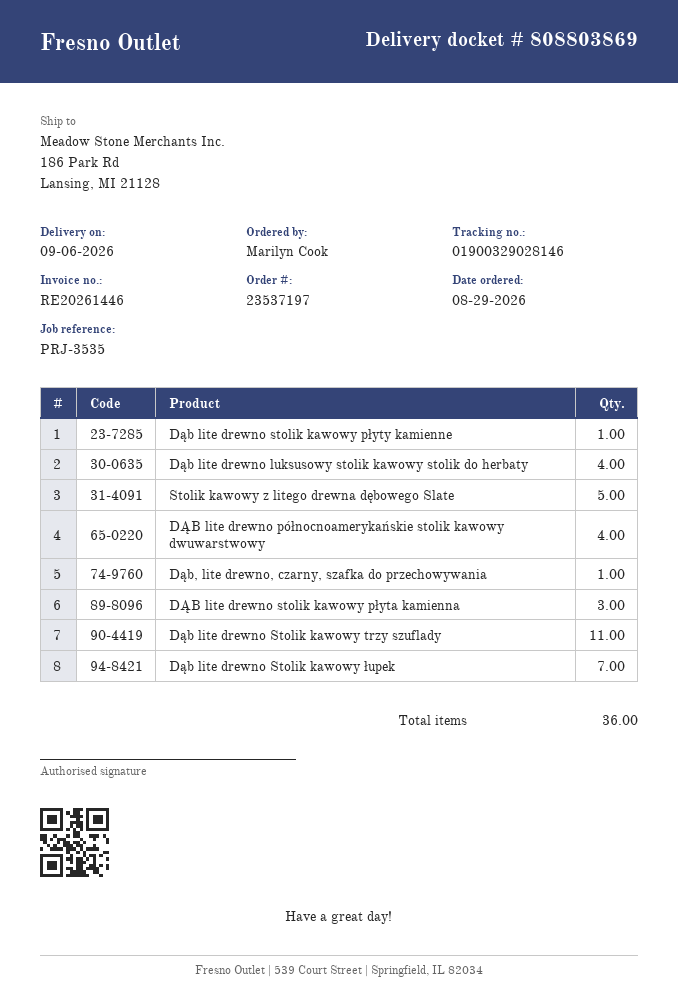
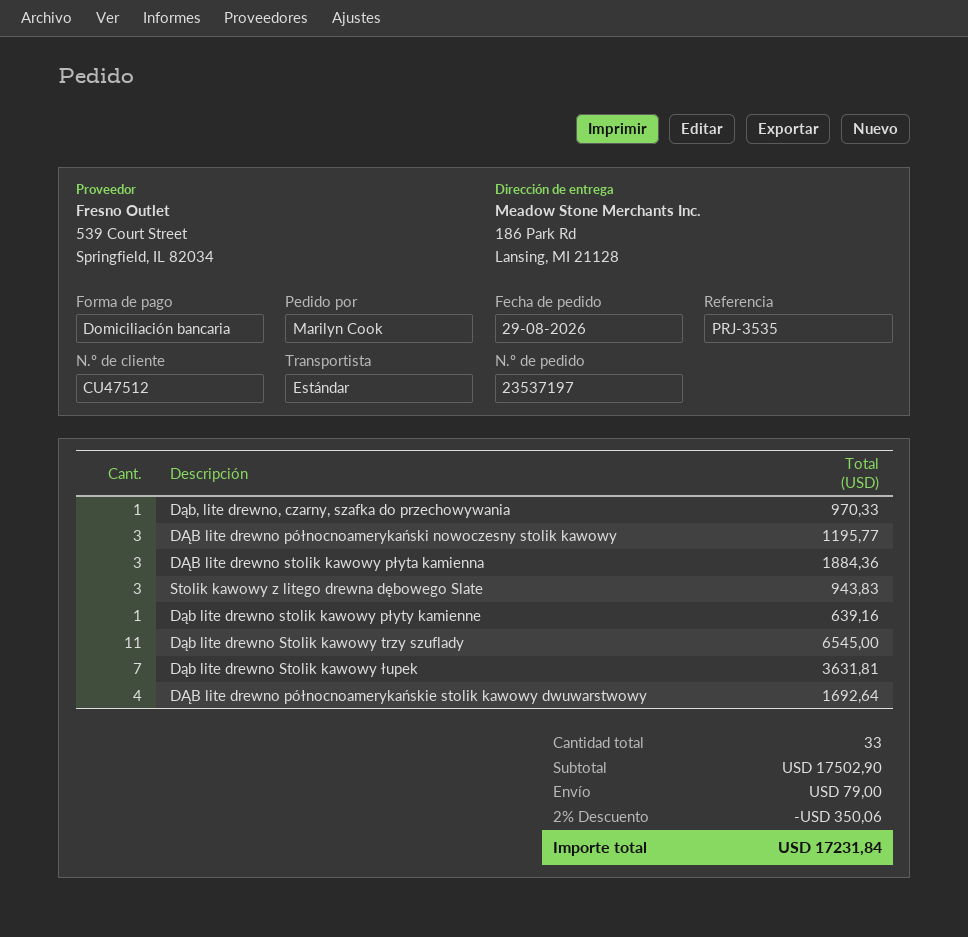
Dąb lite drewno luksusowy stolik kawowy stolik do herbaty: 4 -> none
Stolik kawowy z litego drewna dębowego Slate: 5 -> 3
DĄB lite drewno północnoamerykański nowoczesny stolik kawowy: none -> 3
total quantity: 36 -> 33

